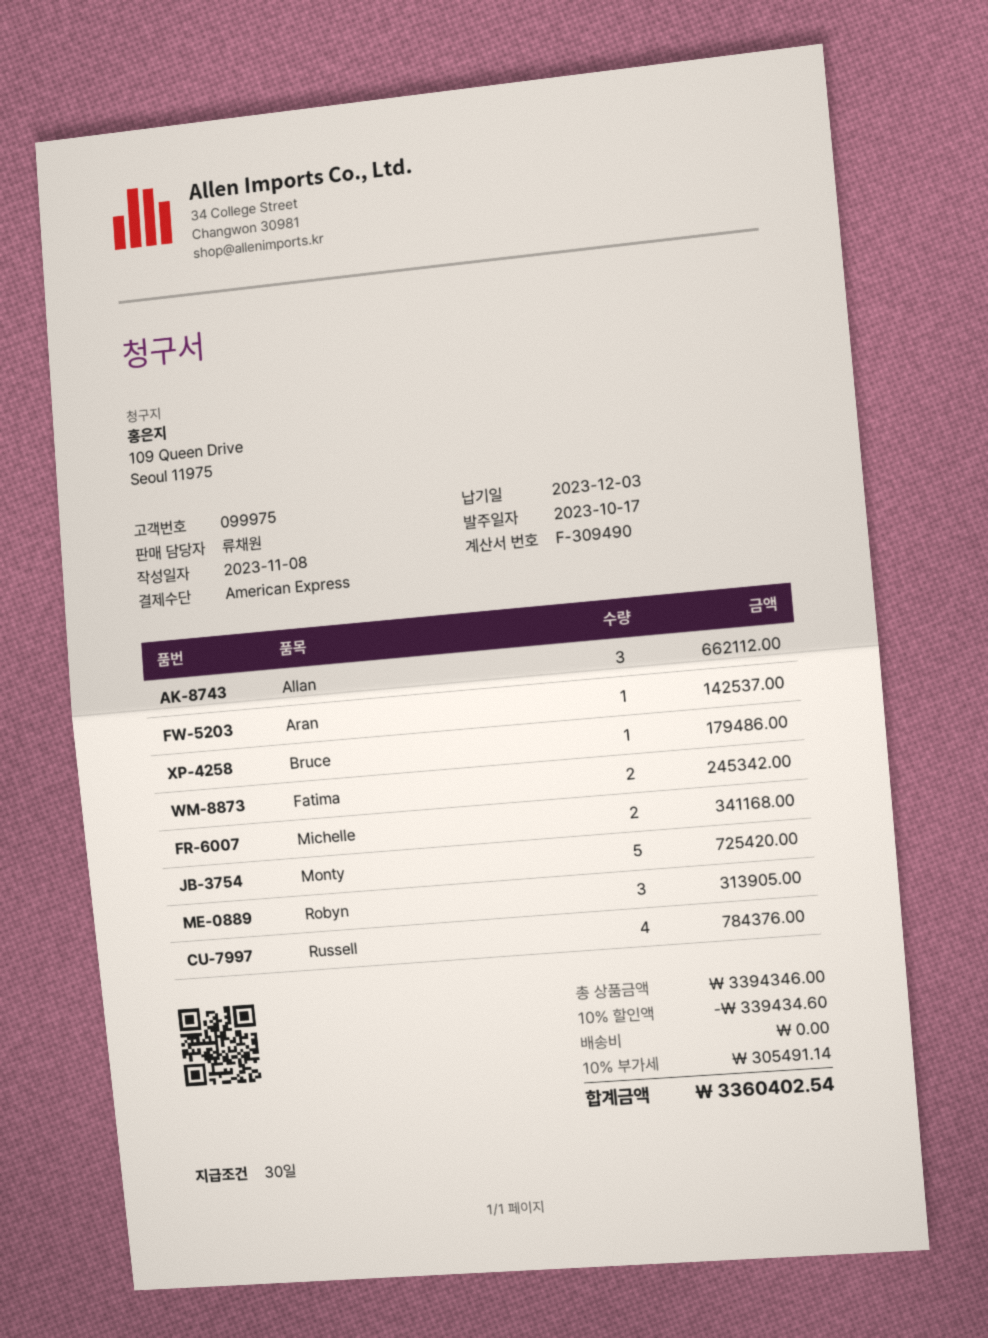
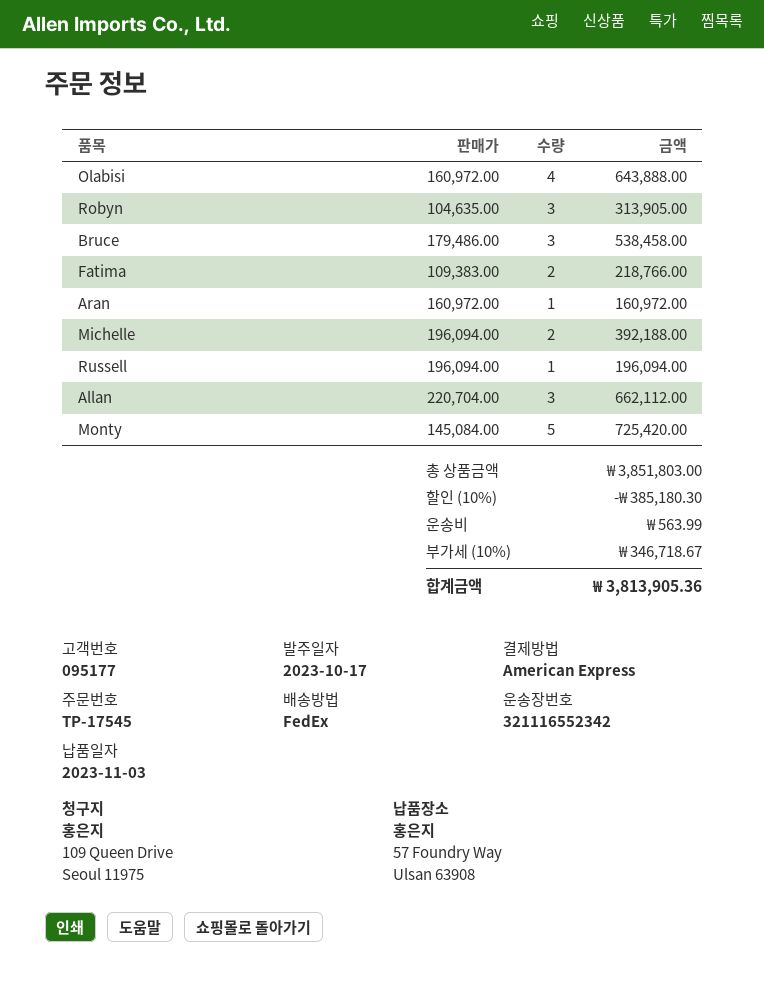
delivery date: 2023-12-03 -> 2023-11-03
customer number: 099975 -> 095177
Aran: 1 for 142537.00 -> 1 for 160972.00
Bruce: 1 for 179486.00 -> 3 for 538458.00
Fatima: 2 for 245342.00 -> 2 for 218766.00
Michelle: 2 for 341168.00 -> 2 for 392188.00
Russell: 4 for 784376.00 -> 1 for 196094.00
Olabisi: none -> 4 for 643888.00
subtotal: 3394346.00 -> 3851803.00
discount: 10% = 339434.60 -> 10% = 385180.30
shipping: 0.00 -> 563.99
tax: 10% = 305491.14 -> 10% = 346718.67
total: 3360402.54 -> 3813905.36

